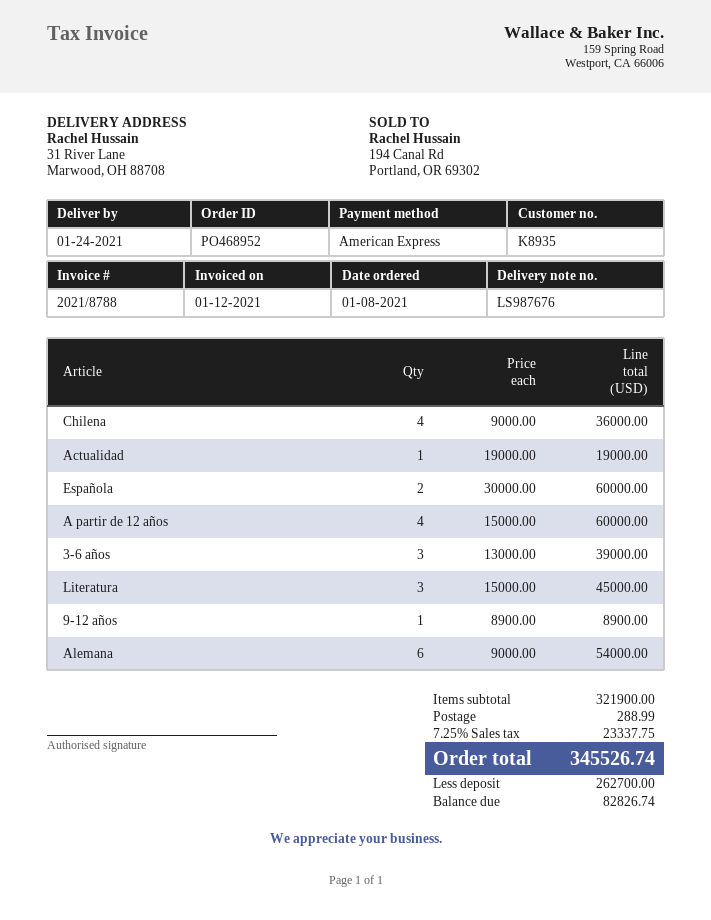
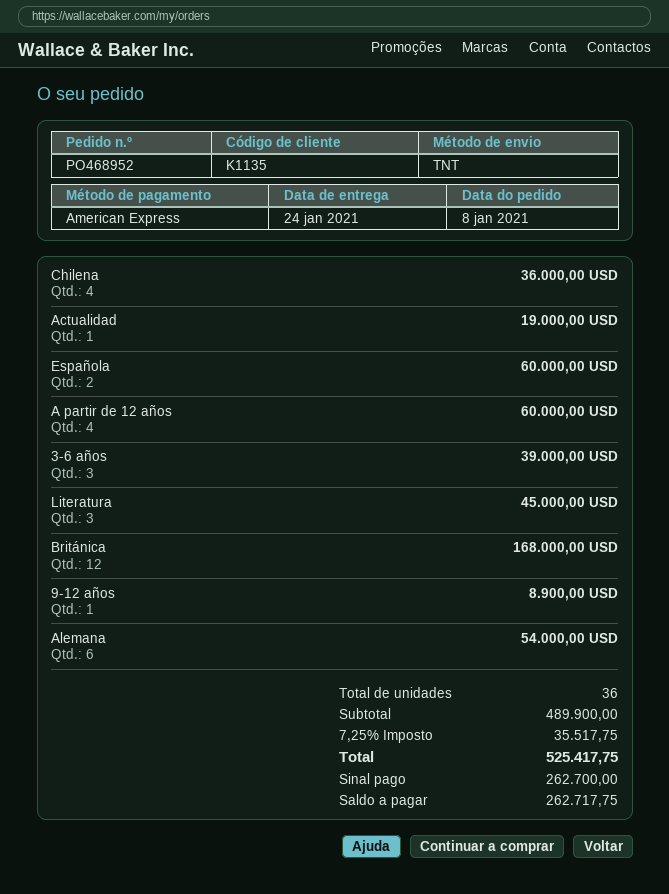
customer number: K8935 -> K1135
Británica: none -> 12 for 168000.00
subtotal: 321900.00 -> 489900.00
shipping: 288.99 -> none
tax: 7.25% = 23337.75 -> 7.25% = 35517.75
total: 345526.74 -> 525417.75
balance: 82826.74 -> 262717.75

